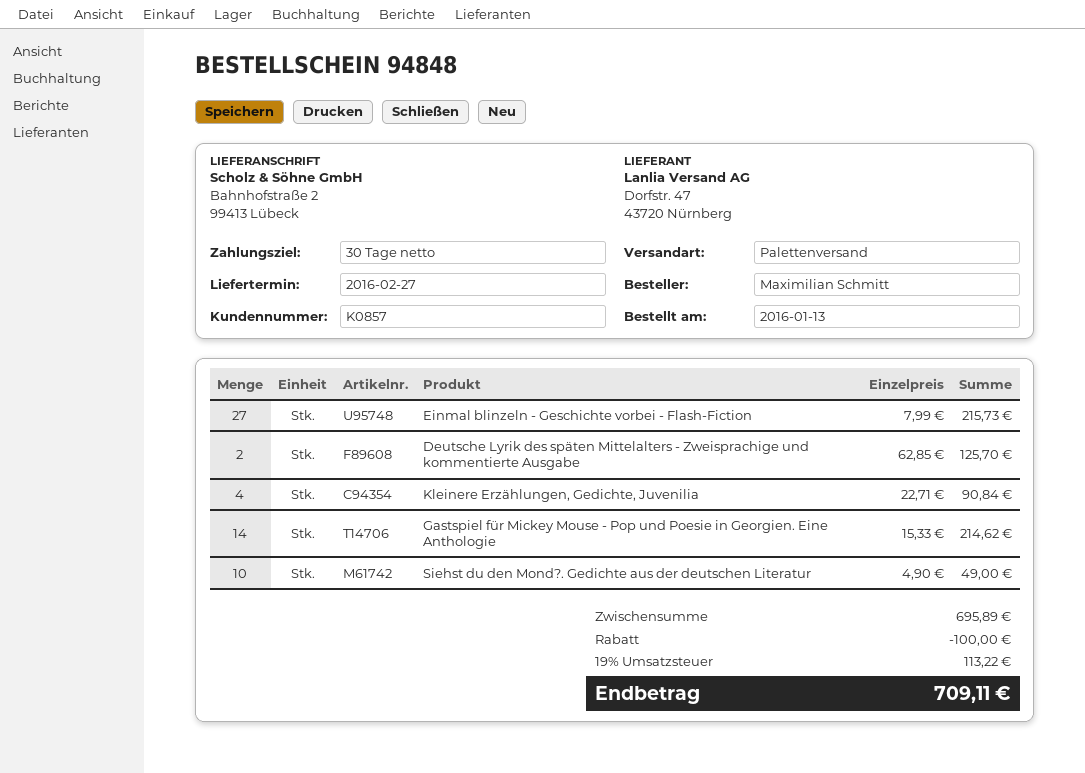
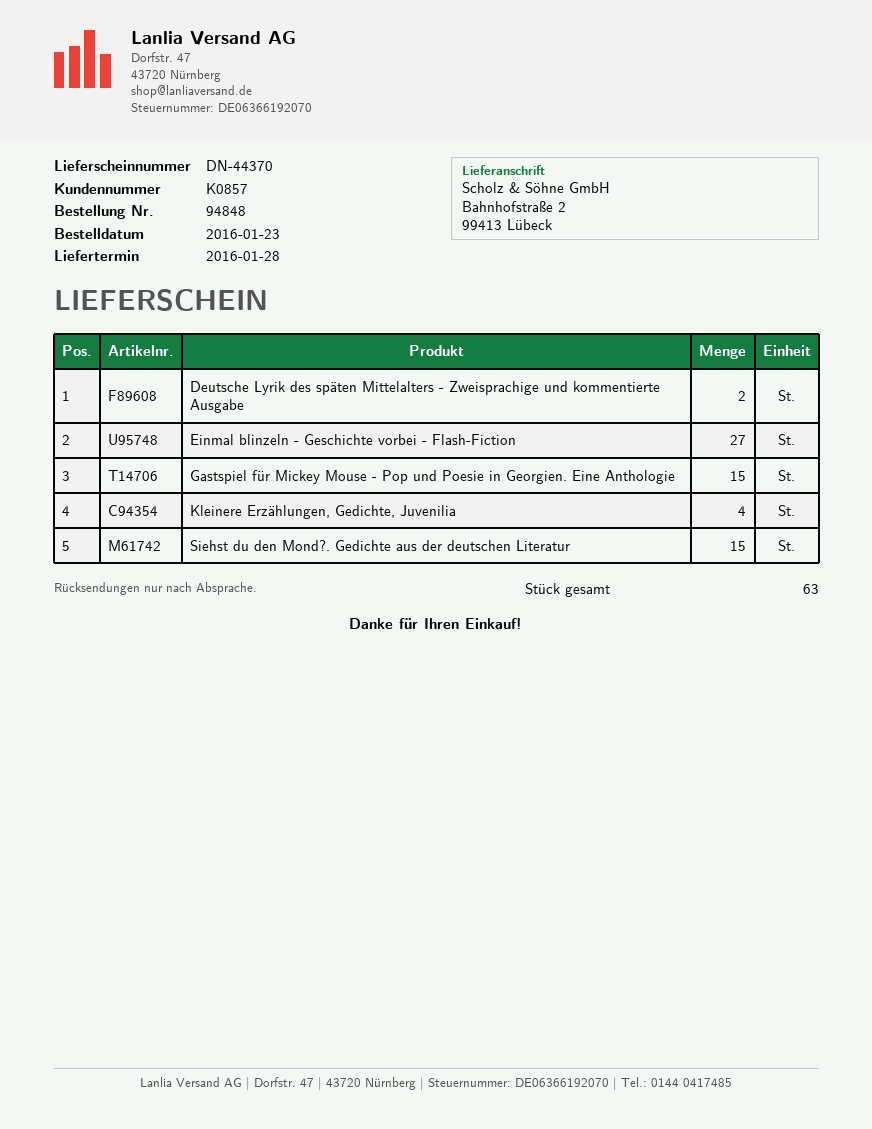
order date: 2016-01-13 -> 2016-01-23
delivery date: 2016-02-27 -> 2016-01-28
Gastspiel für Mickey Mouse - Pop und Poesie in Georgien. Eine Anthologie: 14 -> 15
Siehst du den Mond?. Gedichte aus der deutschen Literatur: 10 -> 15

